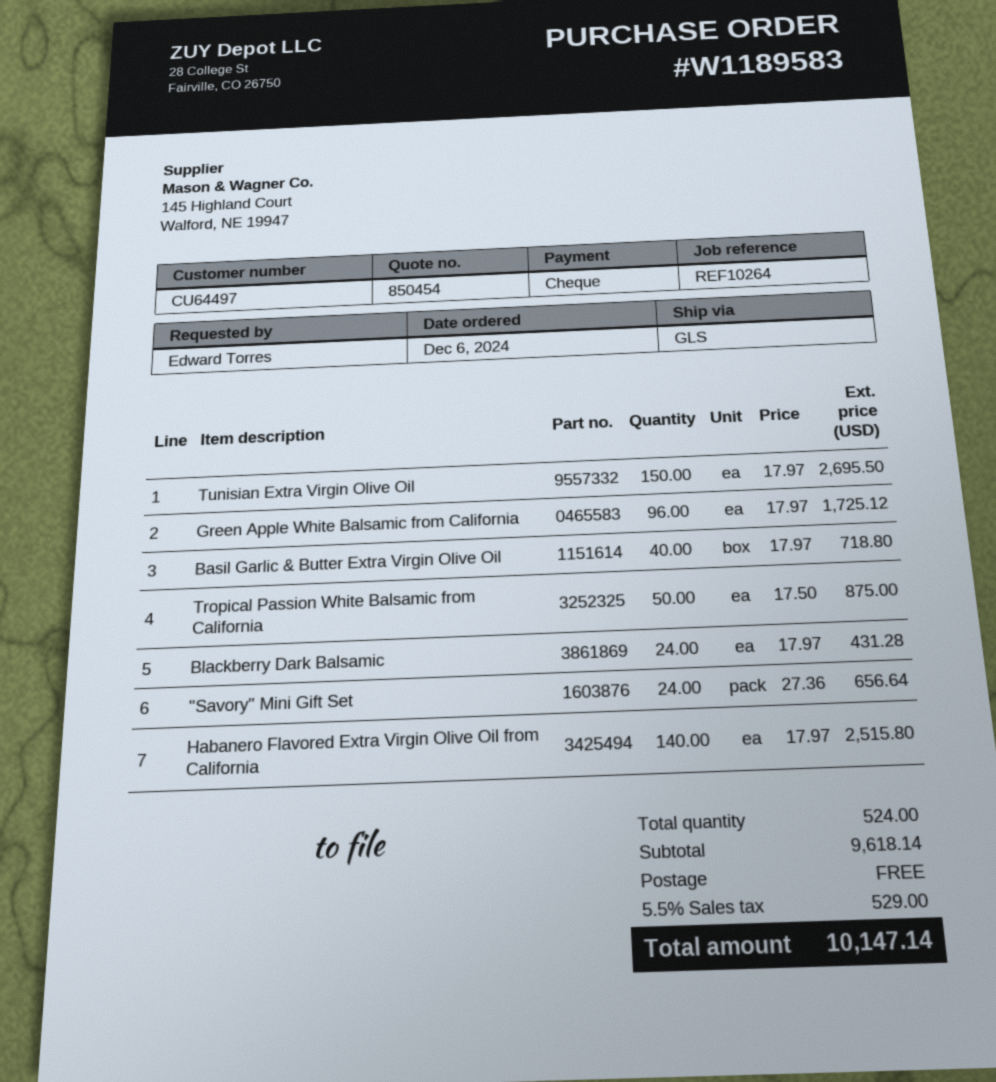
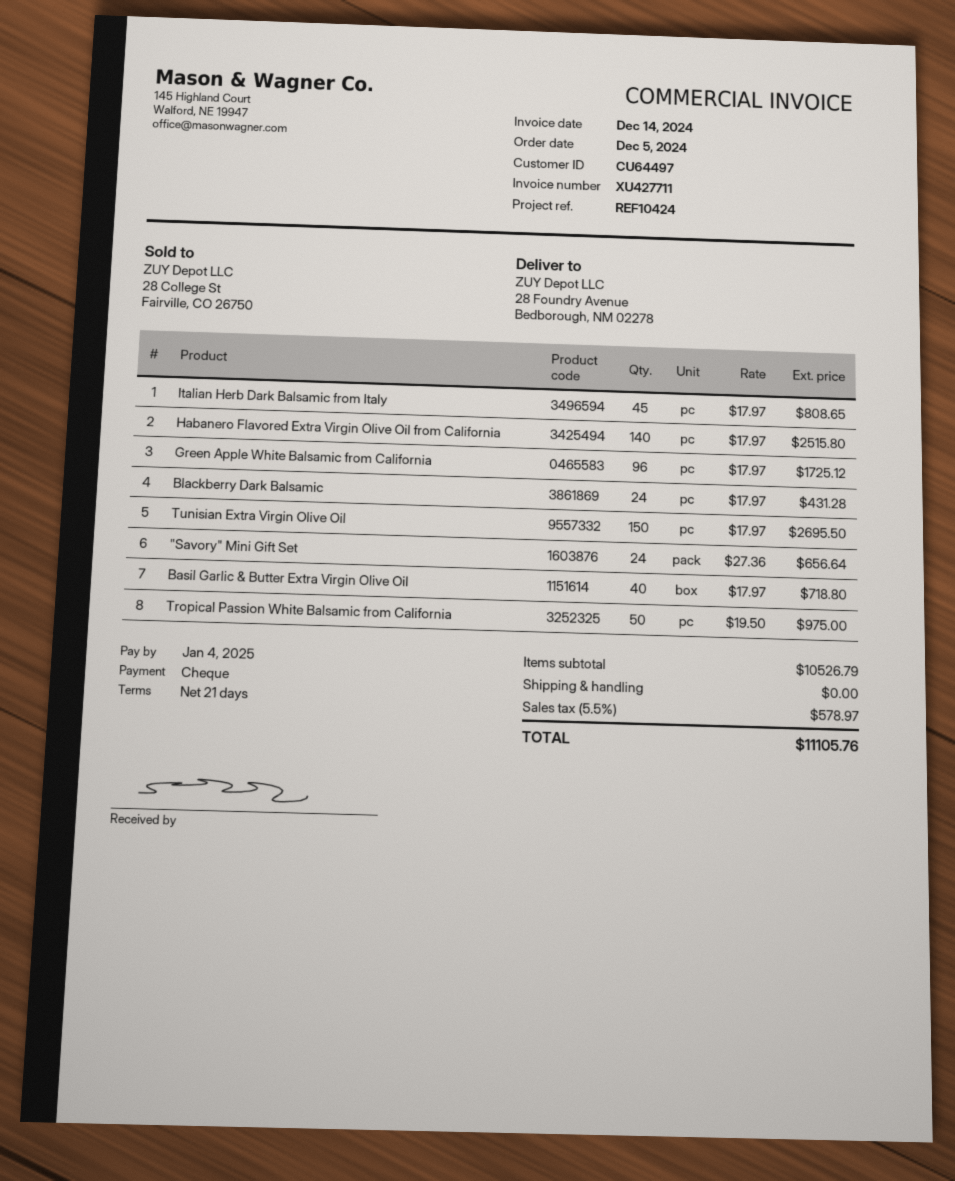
order date: 2024-12-06 -> 2024-12-05
reference: REF10264 -> REF10424
Tropical Passion White Balsamic from California: 50 x 17.50 = 875.00 -> 50 x 19.50 = 975.00
Italian Herb Dark Balsamic from Italy: none -> 45 x 17.97 = 808.65
subtotal: 9618.14 -> 10526.79
tax: 5.5% = 529.00 -> 5.5% = 578.97
total: 10147.14 -> 11105.76

